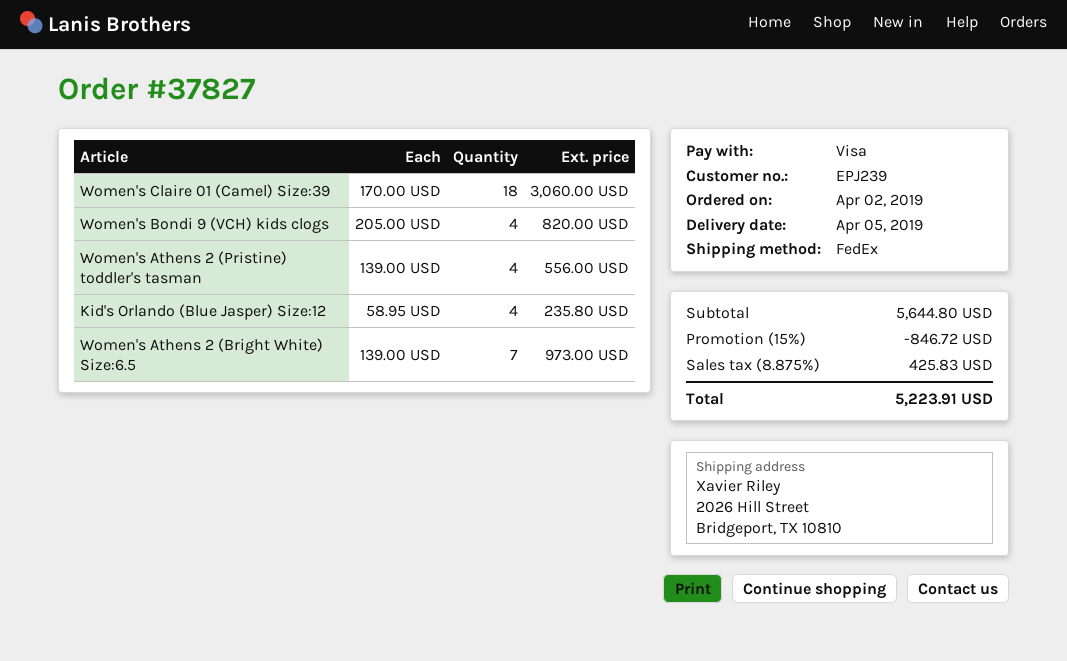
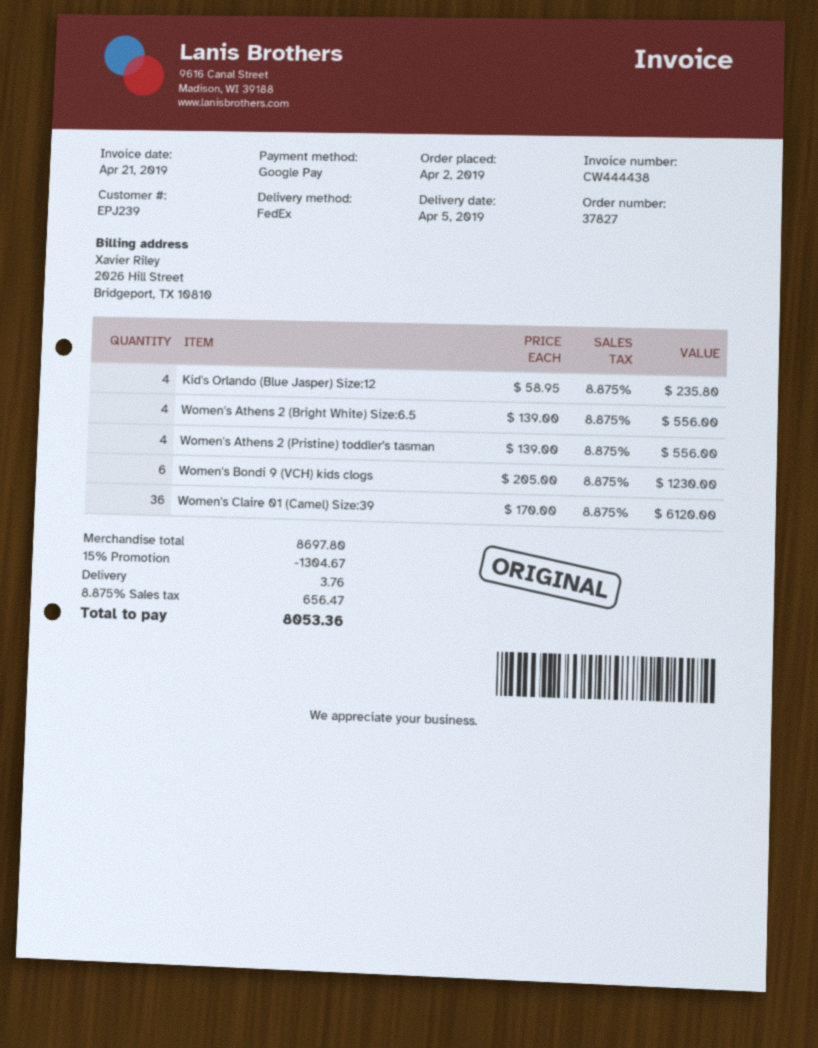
payment method: Visa -> Google Pay
Women's Claire 01 (Camel) Size:39: 18 x 170.00 = 3060.00 -> 36 x 170.00 = 6120.00
Women's Bondi 9 (VCH) kids clogs: 4 x 205.00 = 820.00 -> 6 x 205.00 = 1230.00
Women's Athens 2 (Bright White) Size:6.5: 7 x 139.00 = 973.00 -> 4 x 139.00 = 556.00
subtotal: 5644.80 -> 8697.80
discount: 15% = 846.72 -> 15% = 1304.67
shipping: none -> 3.76
tax: 8.875% = 425.83 -> 8.875% = 656.47
total: 5223.91 -> 8053.36

